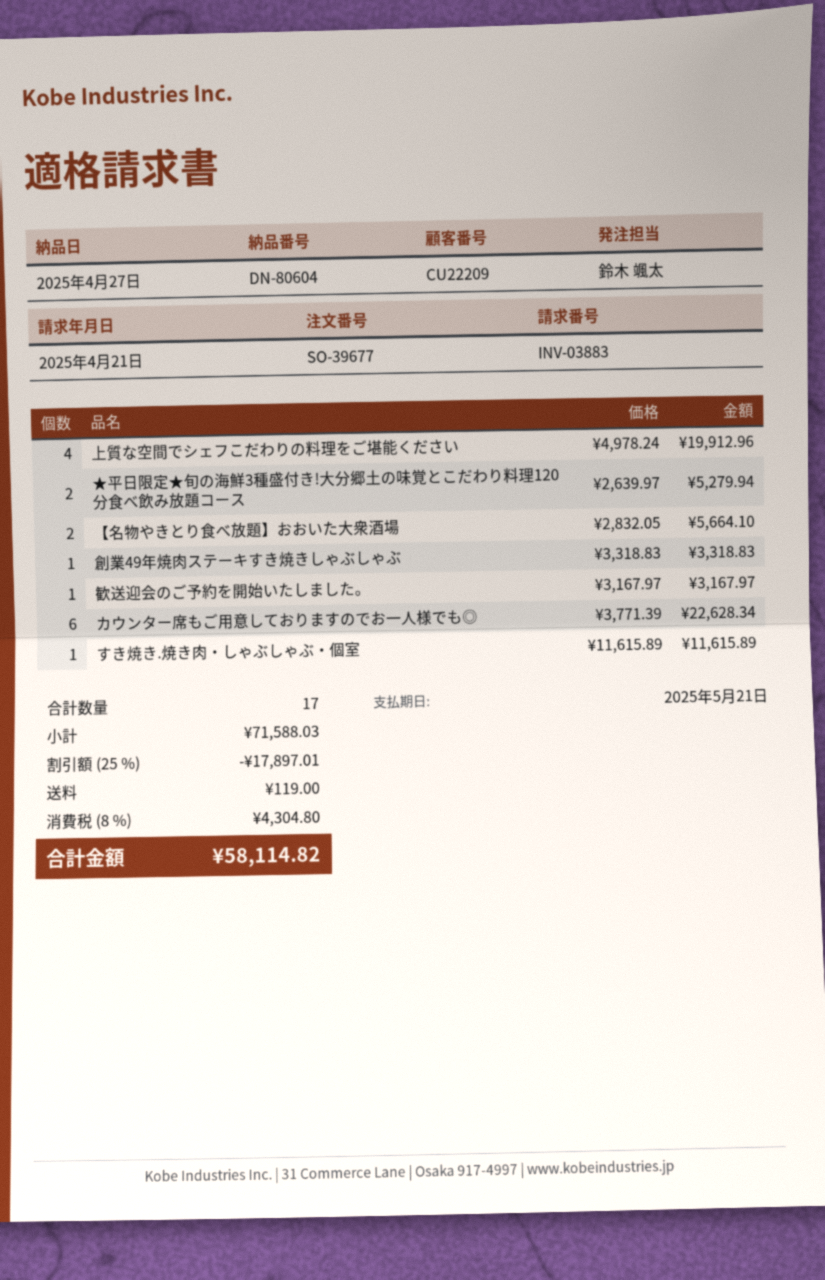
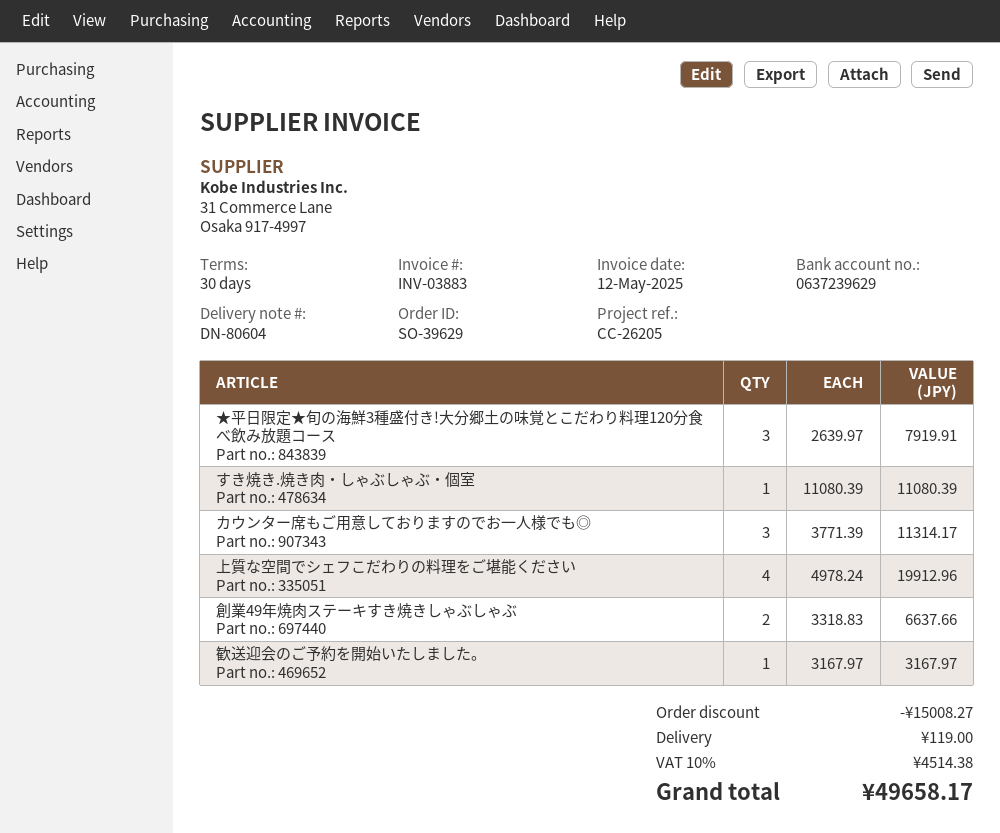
order number: SO-39677 -> SO-39629
invoice date: 2025-04-21 -> 2025-05-12
★平日限定★旬の海鮮3種盛付き!大分郷土の味覚とこだわり料理120分食べ飲み放題コース: 2 x 2639.97 = 5279.94 -> 3 x 2639.97 = 7919.91
【名物やきとり食べ放題】おおいた大衆酒場: 2 x 2832.05 = 5664.10 -> none
創業49年焼肉ステーキすき焼きしゃぶしゃぶ: 1 x 3318.83 = 3318.83 -> 2 x 3318.83 = 6637.66
カウンター席もご用意しておりますのでお一人様でも◎: 6 x 3771.39 = 22628.34 -> 3 x 3771.39 = 11314.17
すき焼き.焼き肉・しゃぶしゃぶ・個室: 1 x 11615.89 = 11615.89 -> 1 x 11080.39 = 11080.39
discount: 17897.01 -> 15008.27
tax: 8% = 4304.80 -> 10% = 4514.38
total: 58114.82 -> 49658.17

